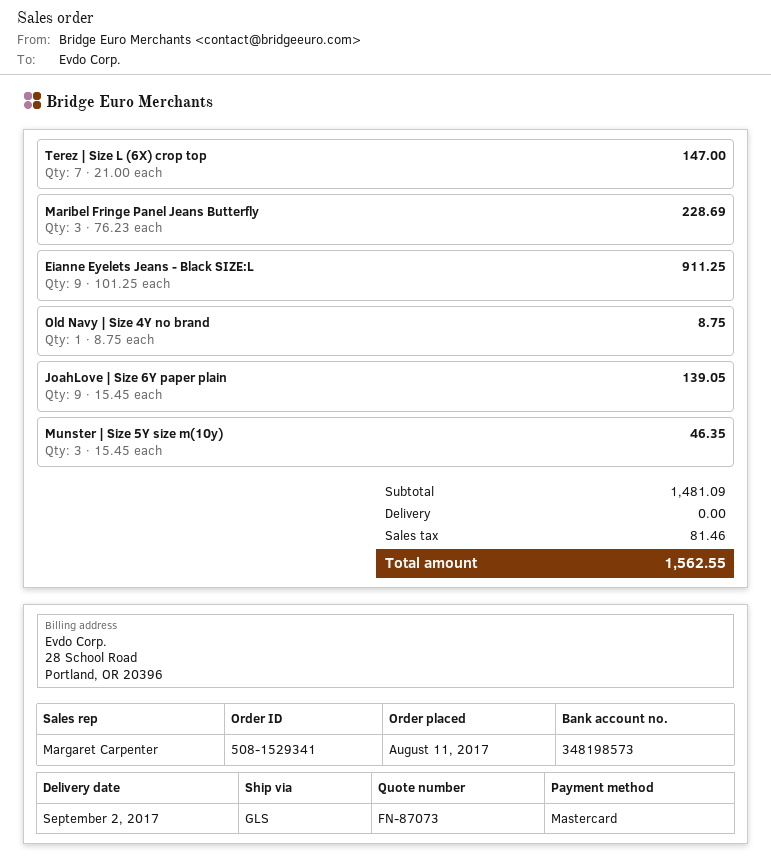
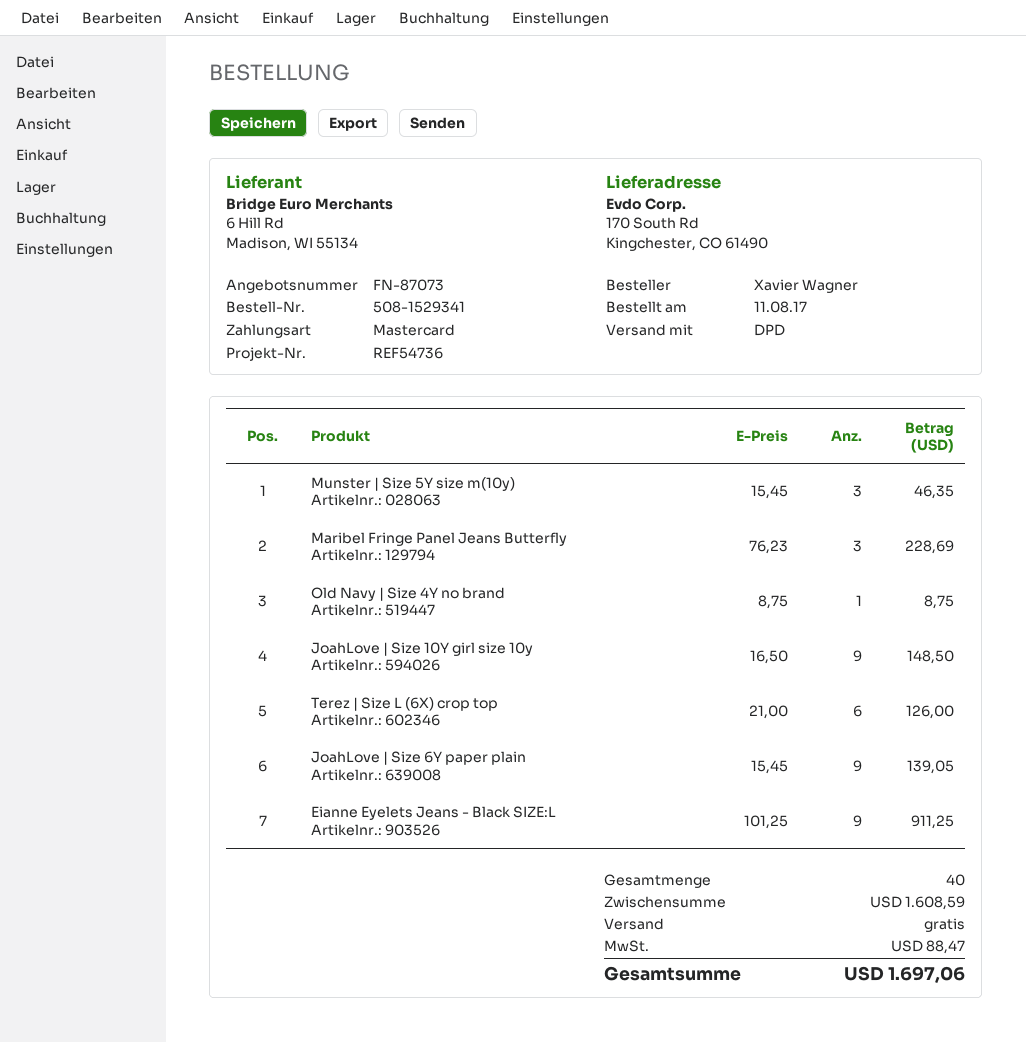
shipping method: GLS -> DPD
Terez | Size L (6X) crop top: 7 x 21.00 = 147.00 -> 6 x 21.00 = 126.00
JoahLove | Size 10Y girl size 10y: none -> 9 x 16.50 = 148.50
subtotal: 1481.09 -> 1608.59
tax: 81.46 -> 88.47
total: 1562.55 -> 1697.06

